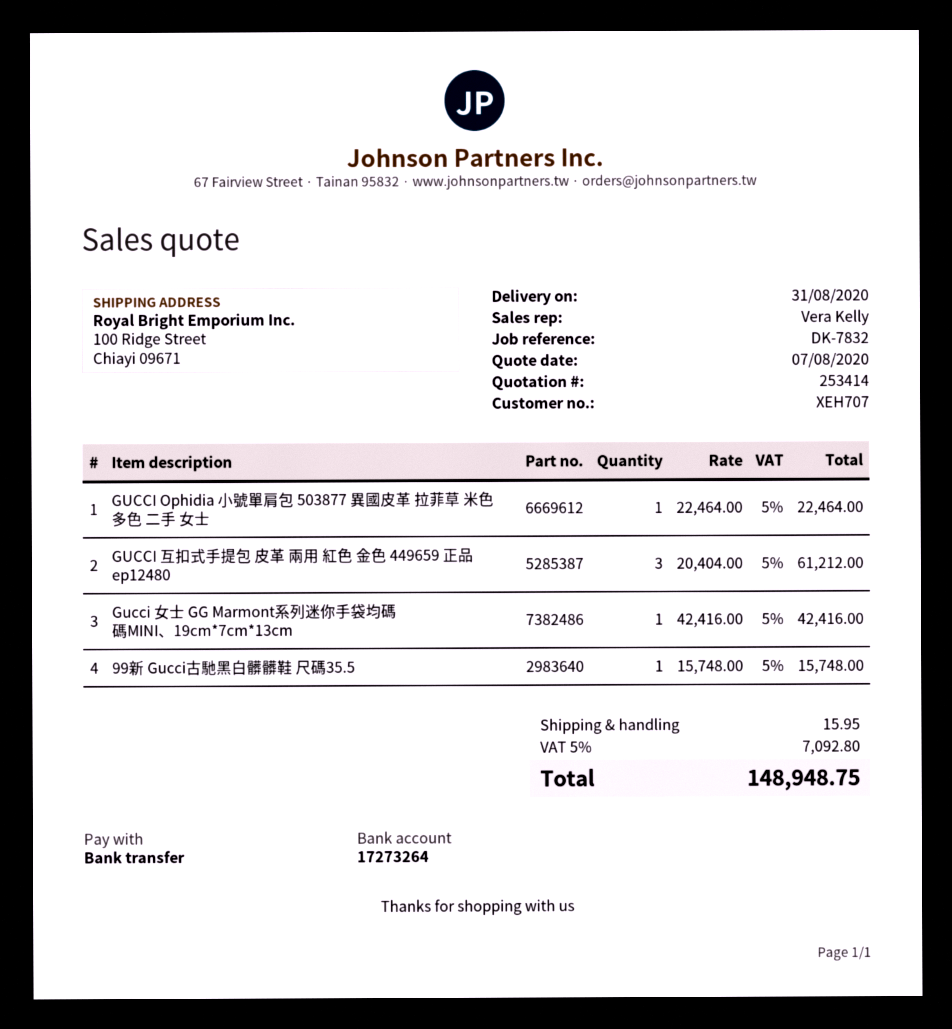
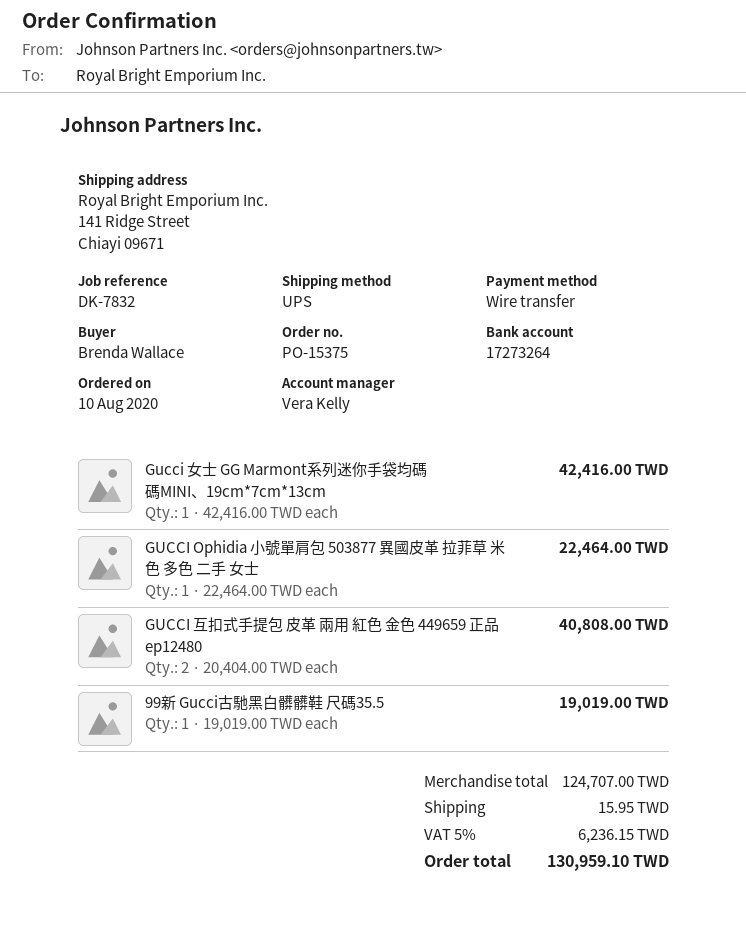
ship to: 100 Ridge Street, Chiayi 09671 -> 141 Ridge Street, Chiayi 09671
GUCCI 互扣式手提包 皮革 兩用 紅色 金色 449659 正品 ep12480: 3 x 20404.00 = 61212.00 -> 2 x 20404.00 = 40808.00
99新 Gucci古馳黑白髒髒鞋 尺碼35.5: 1 x 15748.00 = 15748.00 -> 1 x 19019.00 = 19019.00
tax: 5% = 7092.80 -> 5% = 6236.15
total: 148948.75 -> 130959.10

